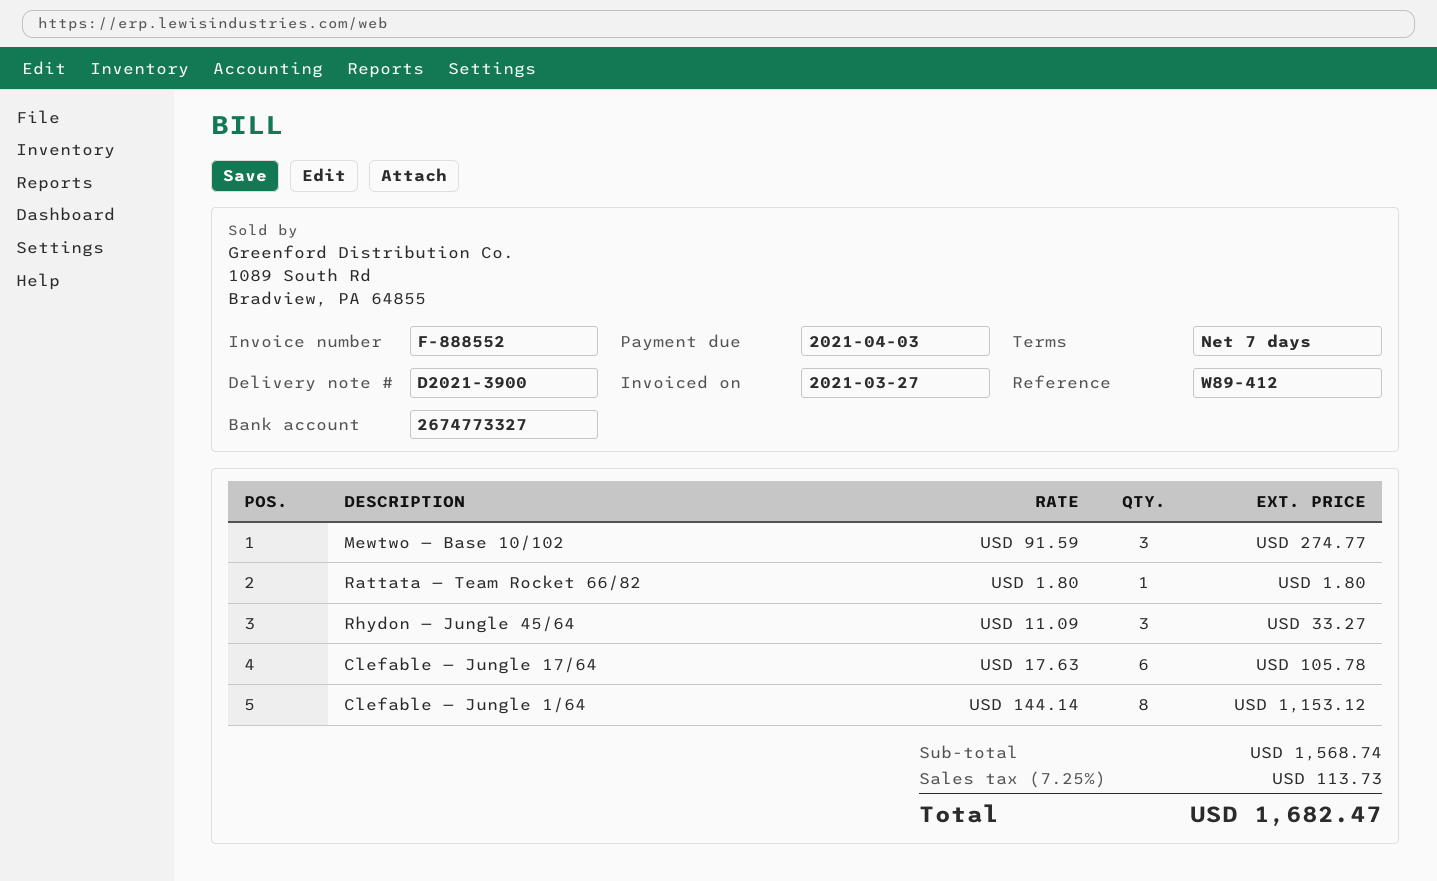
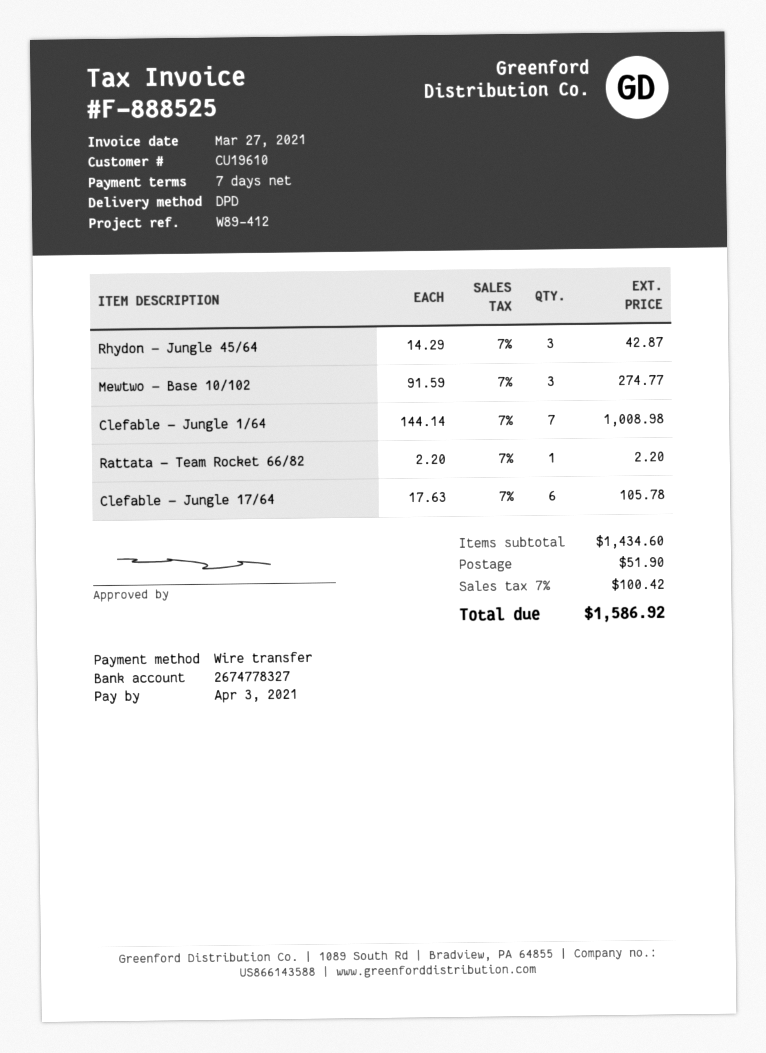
invoice number: F-888552 -> F-888525
bank account: 2674773327 -> 2674778327
Rattata — Team Rocket 66/82: 1 x 1.80 = 1.80 -> 1 x 2.20 = 2.20
Rhydon — Jungle 45/64: 3 x 11.09 = 33.27 -> 3 x 14.29 = 42.87
Clefable — Jungle 1/64: 8 x 144.14 = 1153.12 -> 7 x 144.14 = 1008.98
subtotal: 1568.74 -> 1434.60
shipping: none -> 51.90
tax: 7.25% = 113.73 -> 7% = 100.42
total: 1682.47 -> 1586.92

